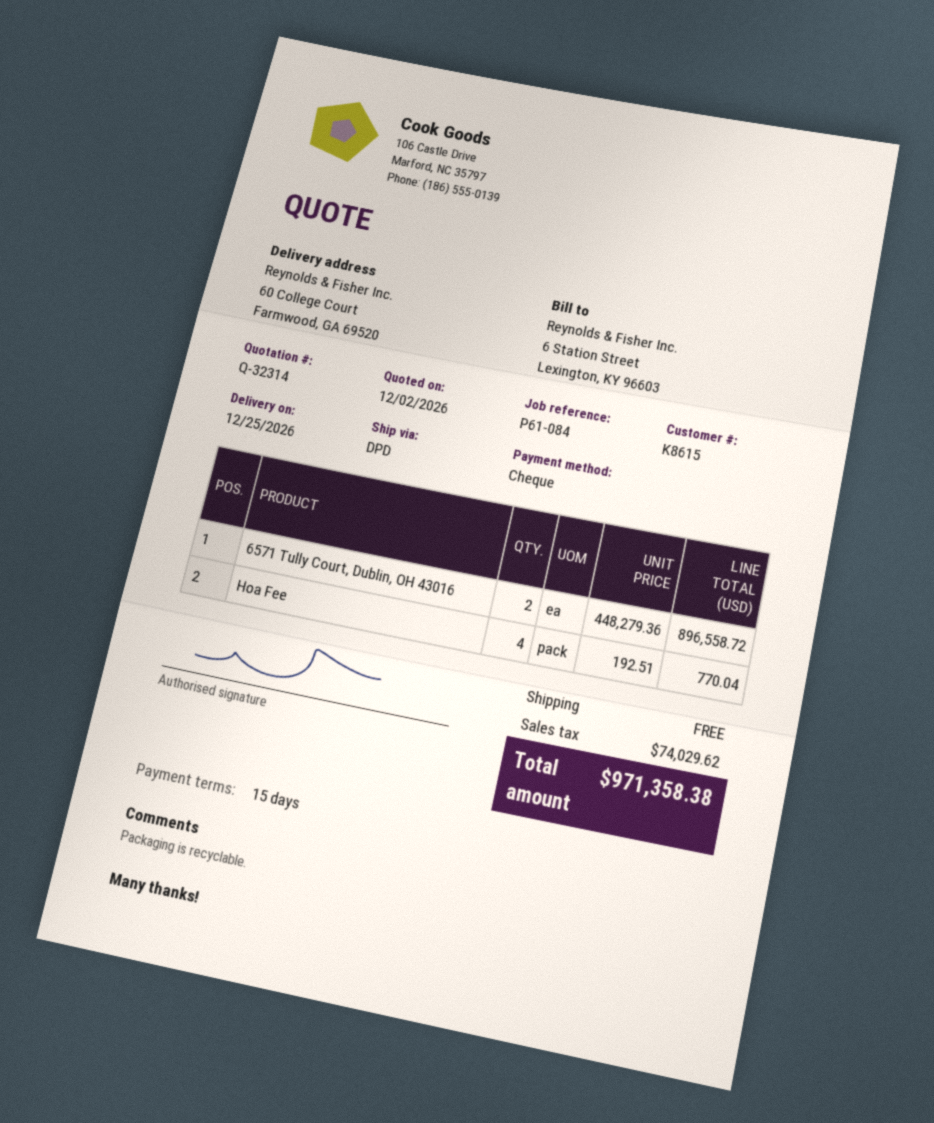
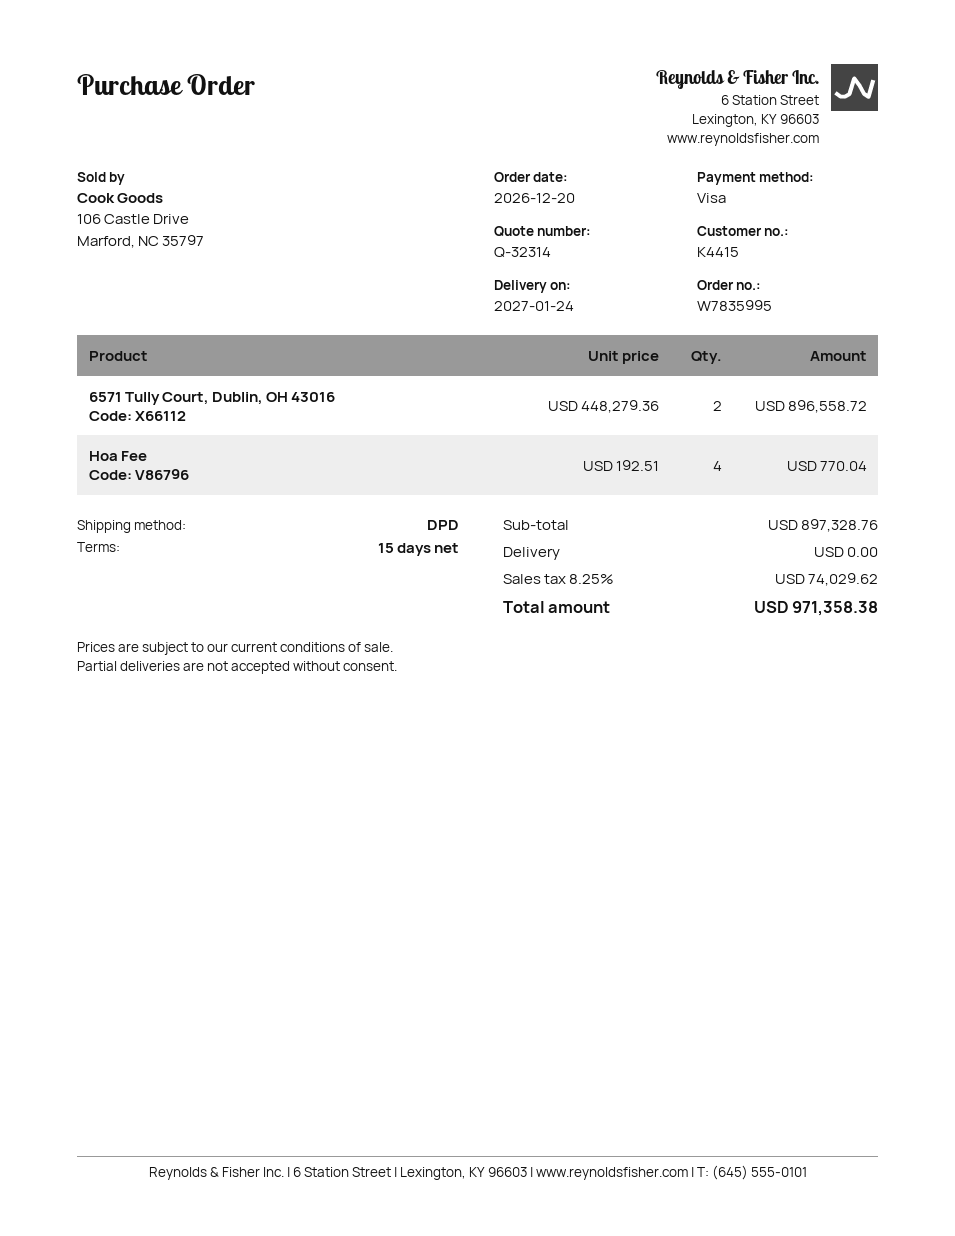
delivery date: 2026-12-25 -> 2027-01-24
customer number: K8615 -> K4415
payment method: cheque -> Visa

